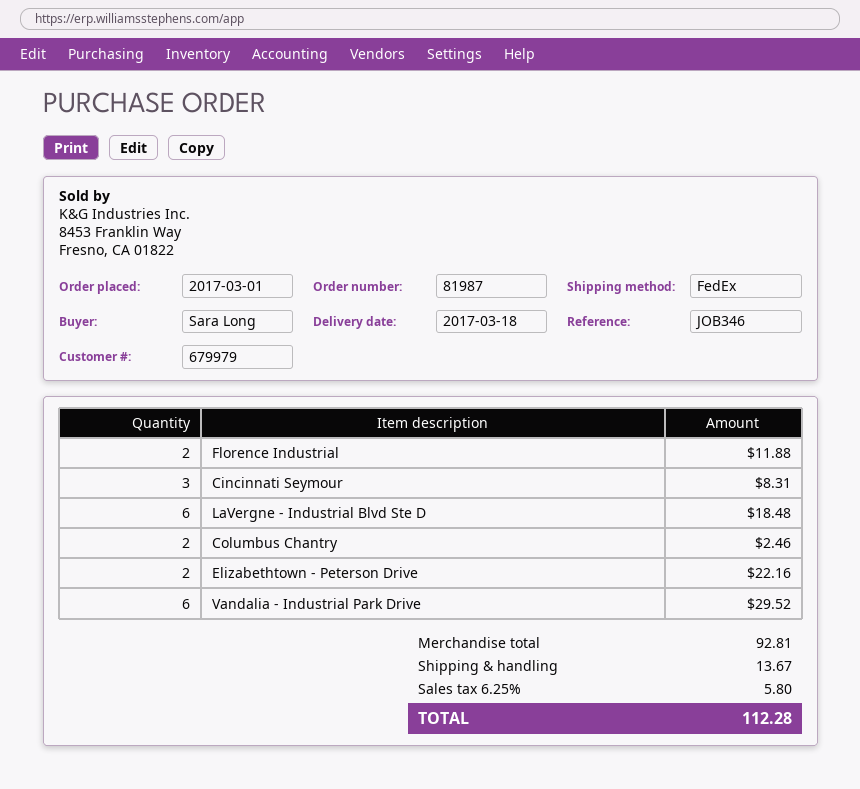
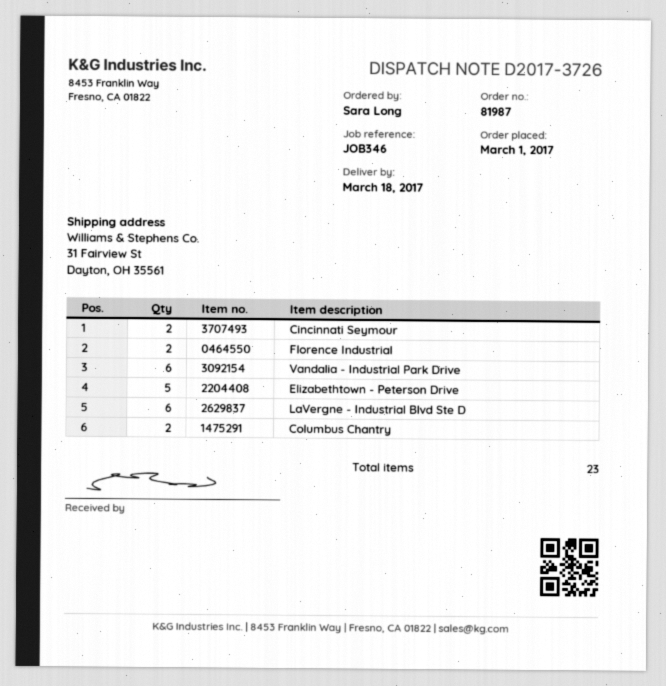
Cincinnati Seymour: 3 -> 2
Elizabethtown - Peterson Drive: 2 -> 5

